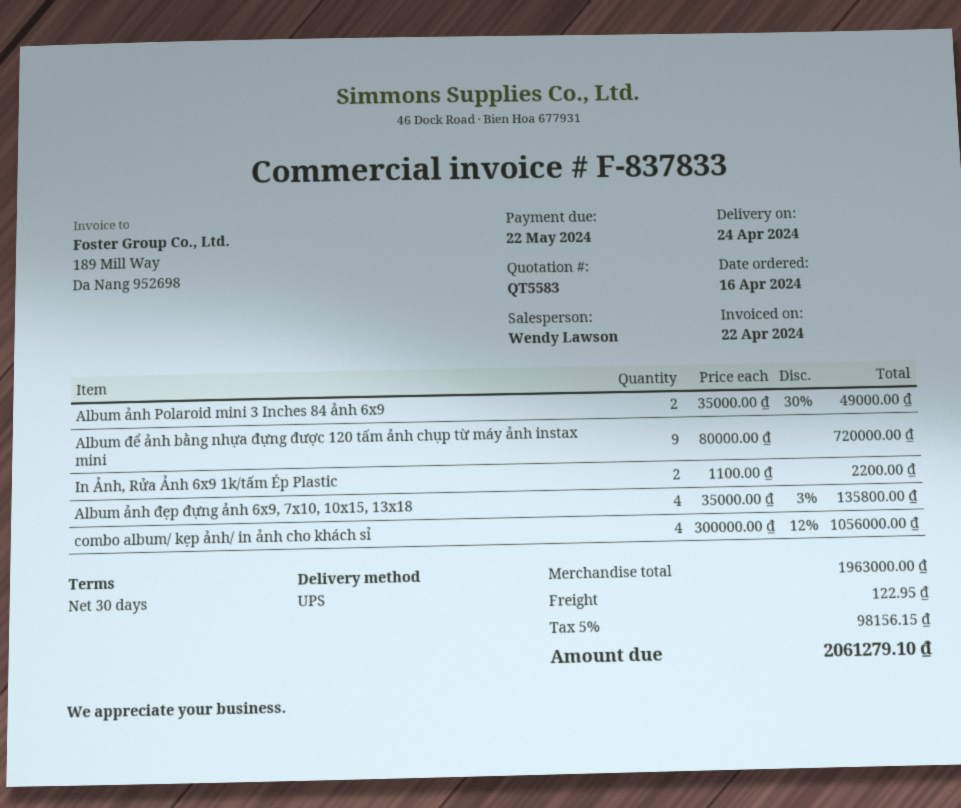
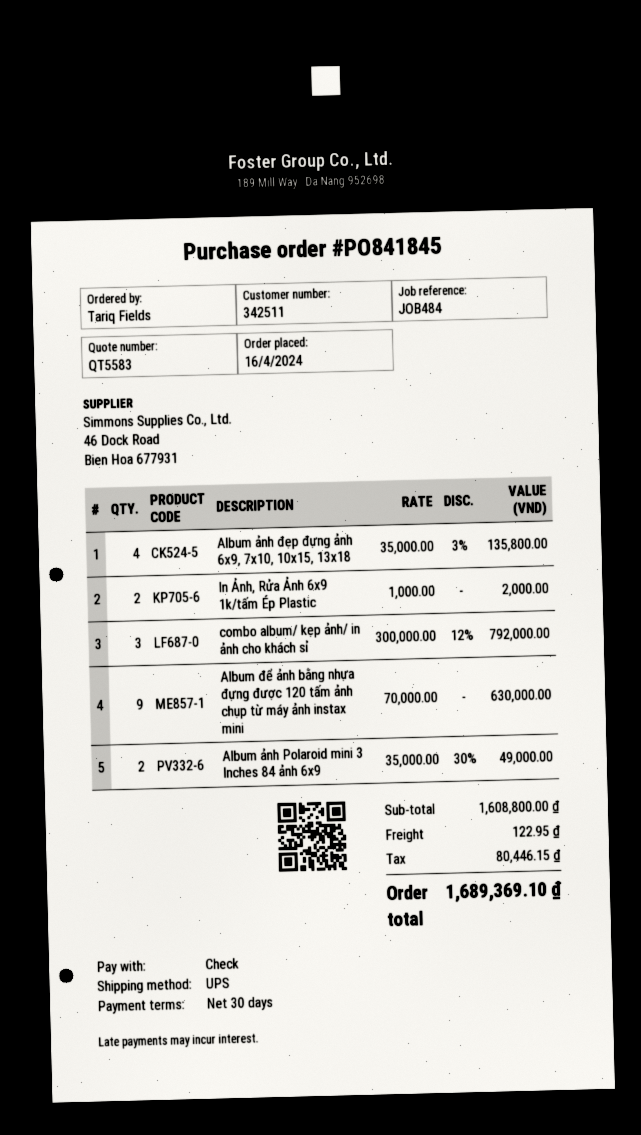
Album để ảnh bằng nhựa đựng được 120 tấm ảnh chụp từ máy ảnh instax mini: 9 x 80000.00 = 720000.00 -> 9 x 70000.00 = 630000.00
In Ảnh, Rửa Ảnh 6x9 1k/tấm Ép Plastic: 2 x 1100.00 = 2200.00 -> 2 x 1000.00 = 2000.00
combo album/ kẹp ảnh/ in ảnh cho khách sỉ: 4 x 300000.00 - 12% = 1056000.00 -> 3 x 300000.00 - 12% = 792000.00
subtotal: 1963000.00 -> 1608800.00
tax: 98156.15 -> 80446.15
total: 2061279.10 -> 1689369.10

